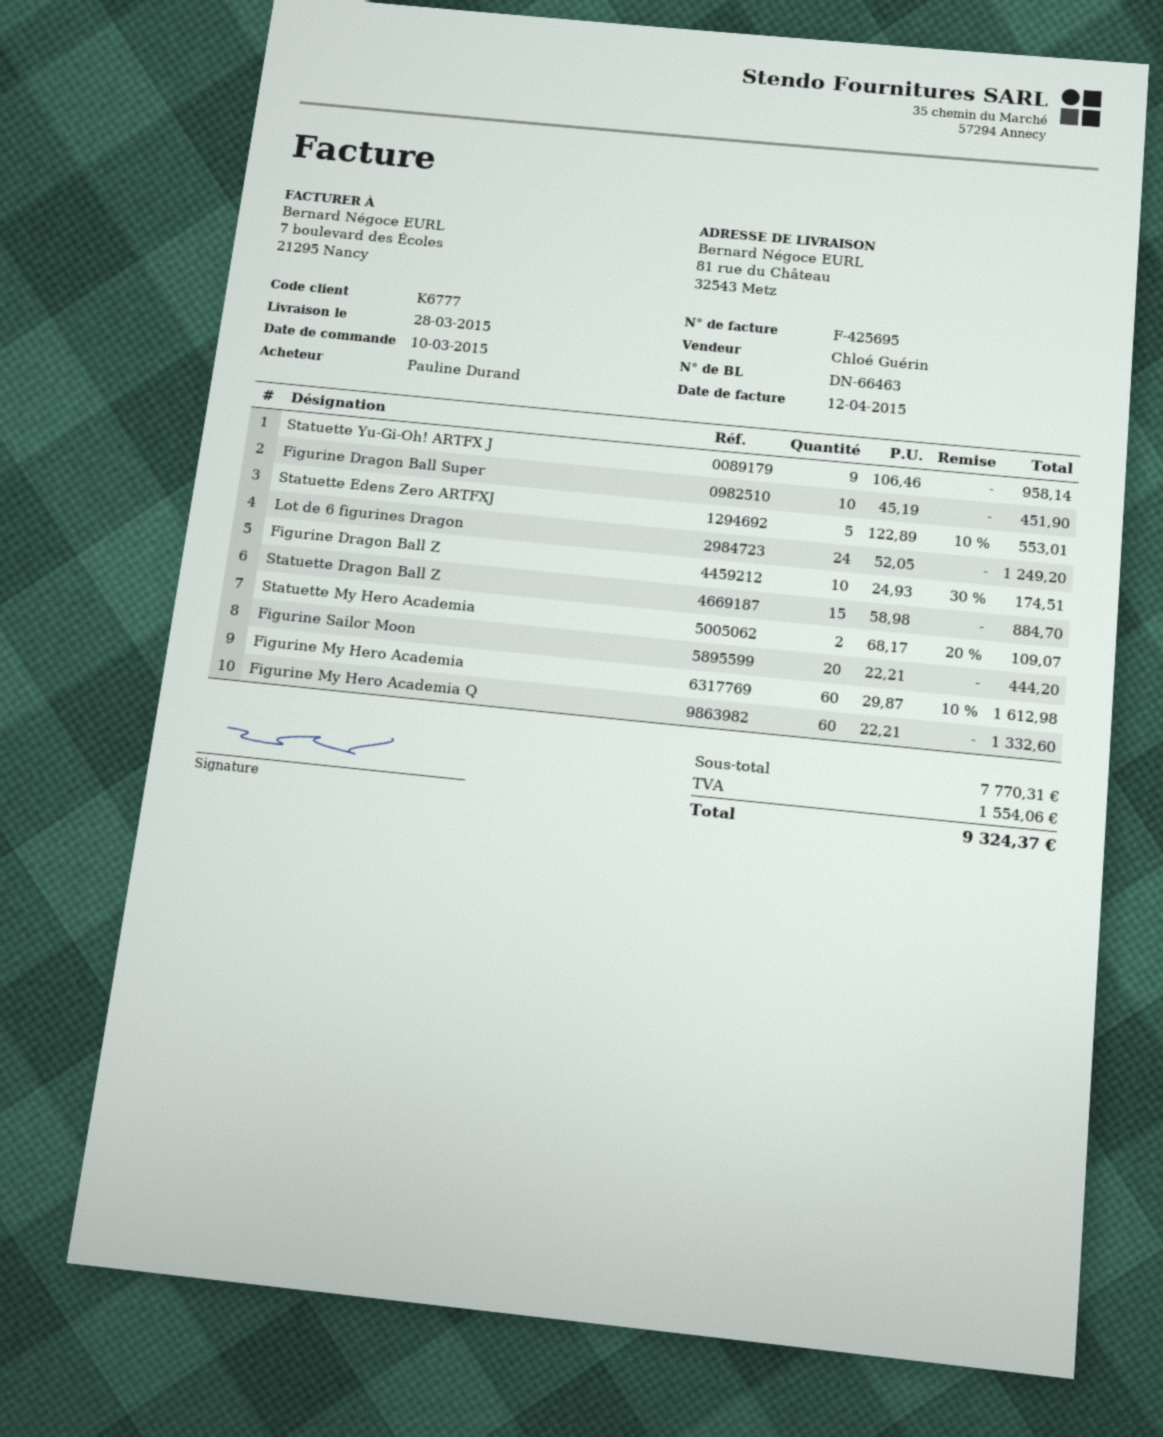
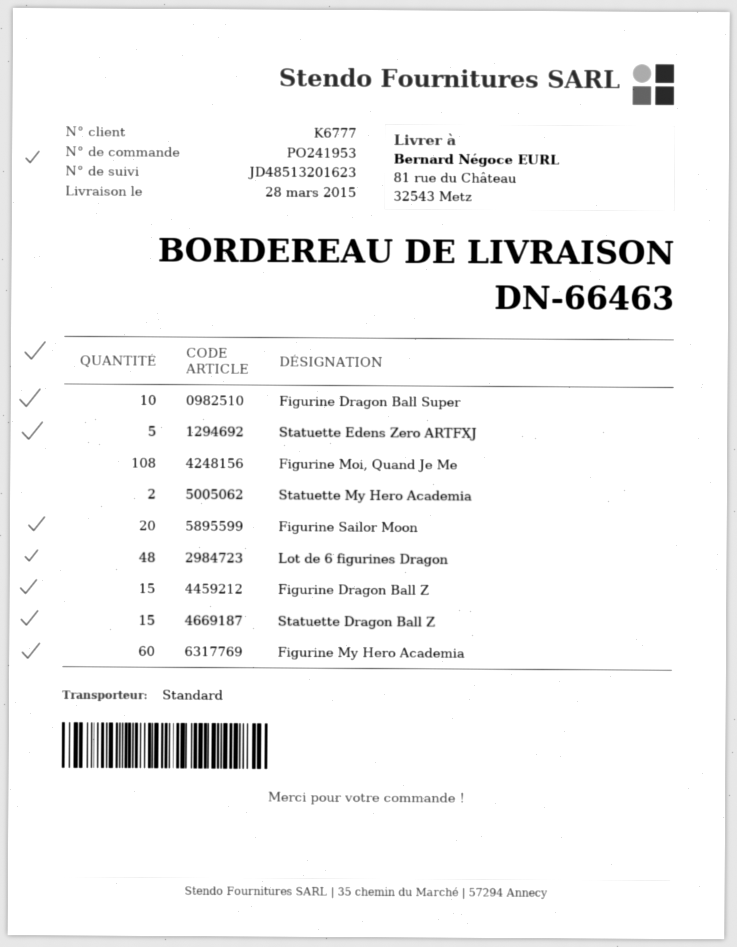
Statuette Yu-Gi-Oh! ARTFX J: 9 -> none
Lot de 6 figurines Dragon: 24 -> 48
Figurine Dragon Ball Z: 10 -> 15
Figurine My Hero Academia Q: 60 -> none
Figurine Moi, Quand Je Me: none -> 108

